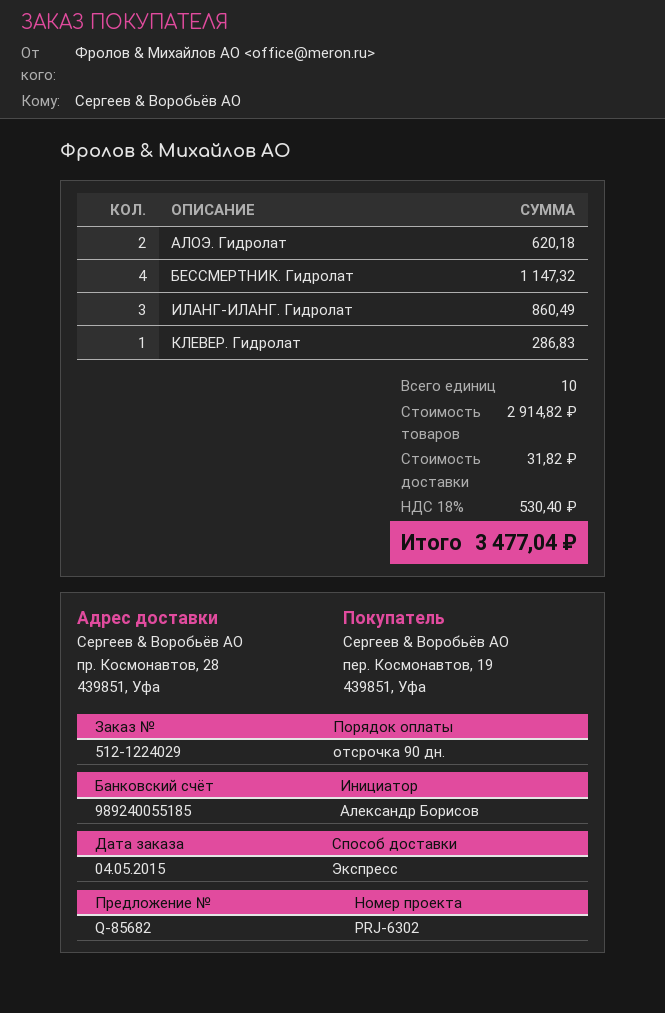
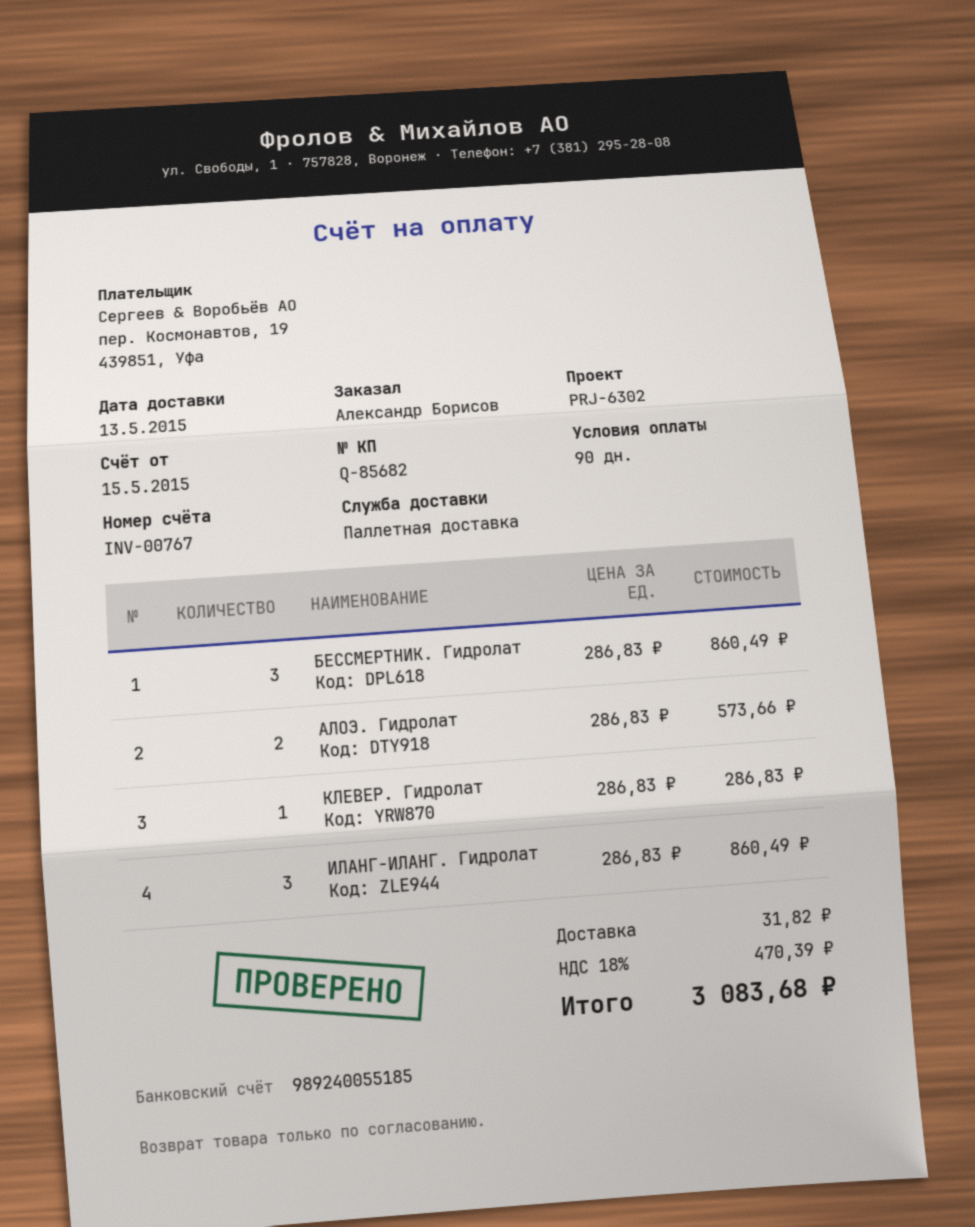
shipping method: express -> pallet freight
АЛОЭ. Гидролат: 2 for 620.18 -> 2 for 573.66
БЕССМЕРТНИК. Гидролат: 4 for 1147.32 -> 3 for 860.49
tax: 18% = 530.40 -> 18% = 470.39
total: 3477.04 -> 3083.68

